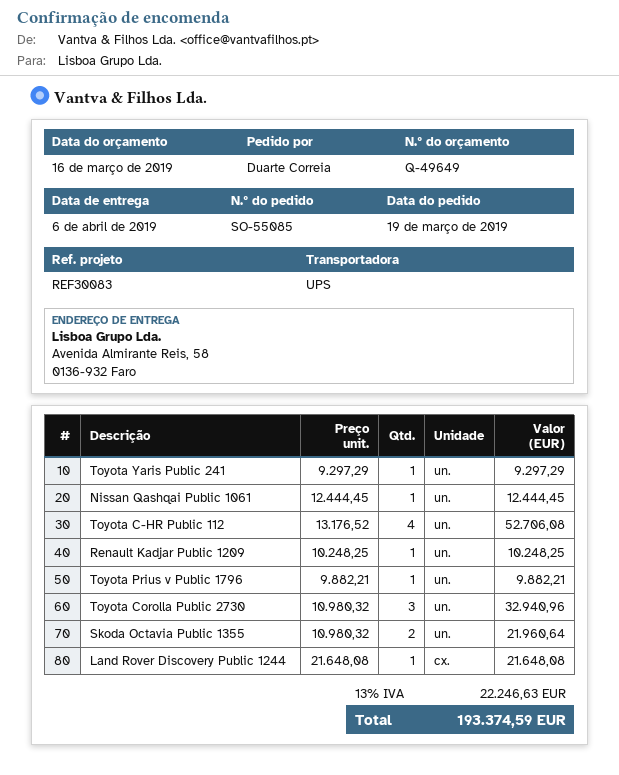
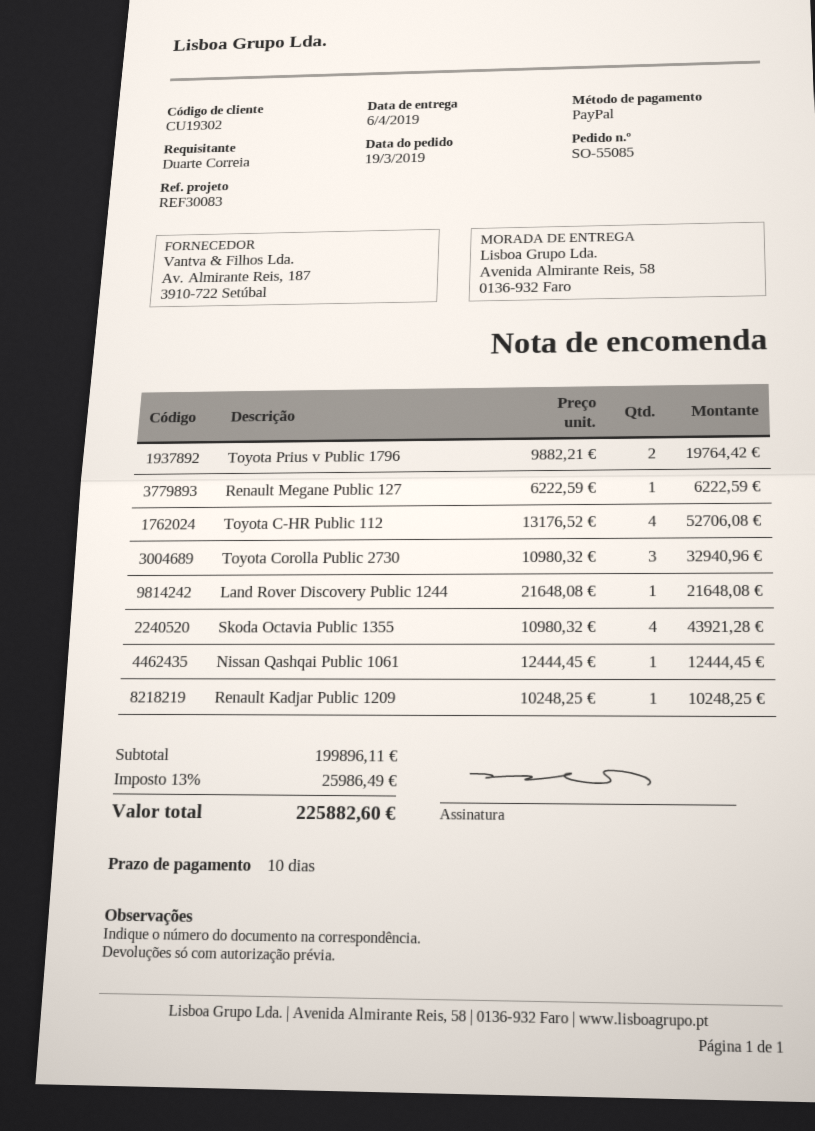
Toyota Yaris Public 241: 1 x 9297.29 = 9297.29 -> none
Toyota Prius v Public 1796: 1 x 9882.21 = 9882.21 -> 2 x 9882.21 = 19764.42
Skoda Octavia Public 1355: 2 x 10980.32 = 21960.64 -> 4 x 10980.32 = 43921.28
Renault Megane Public 127: none -> 1 x 6222.59 = 6222.59
tax: 13% = 22246.63 -> 13% = 25986.49
total: 193374.59 -> 225882.60

